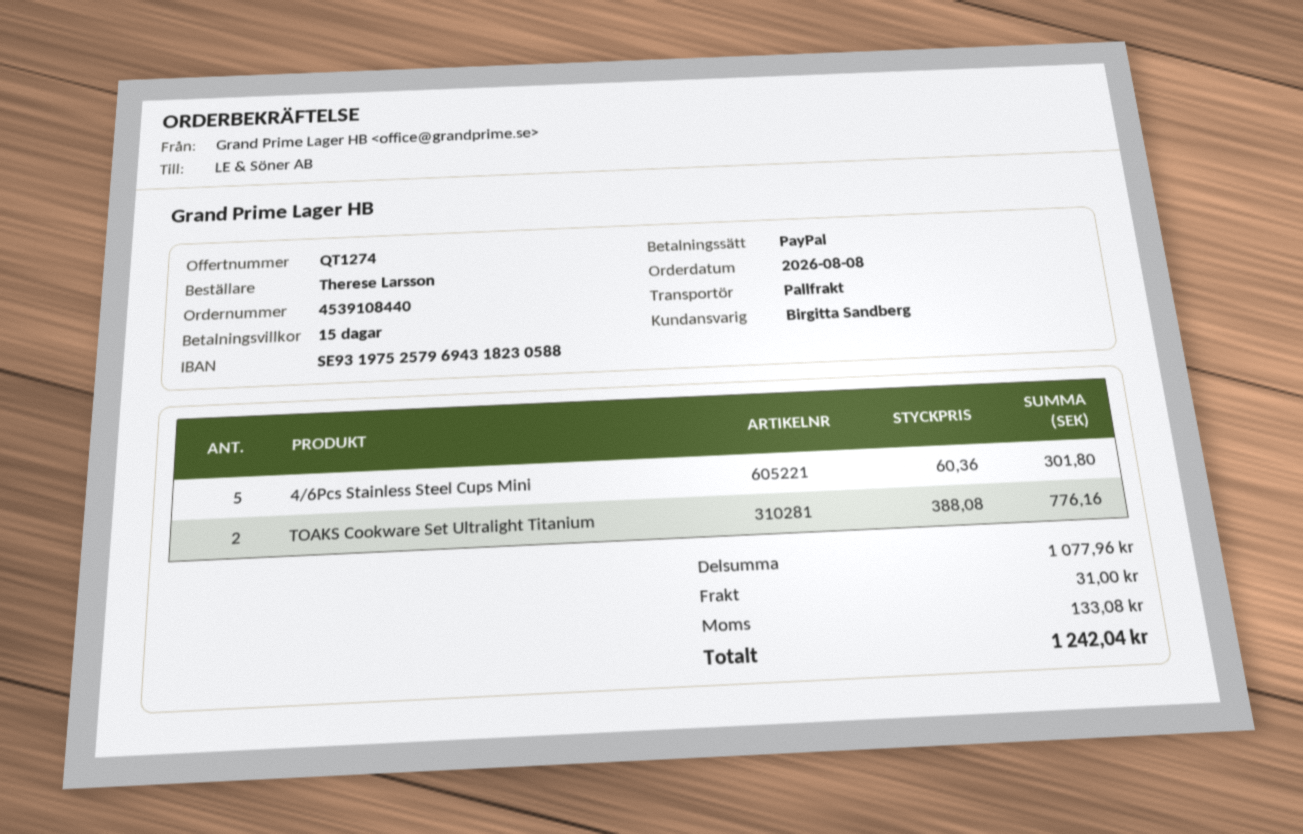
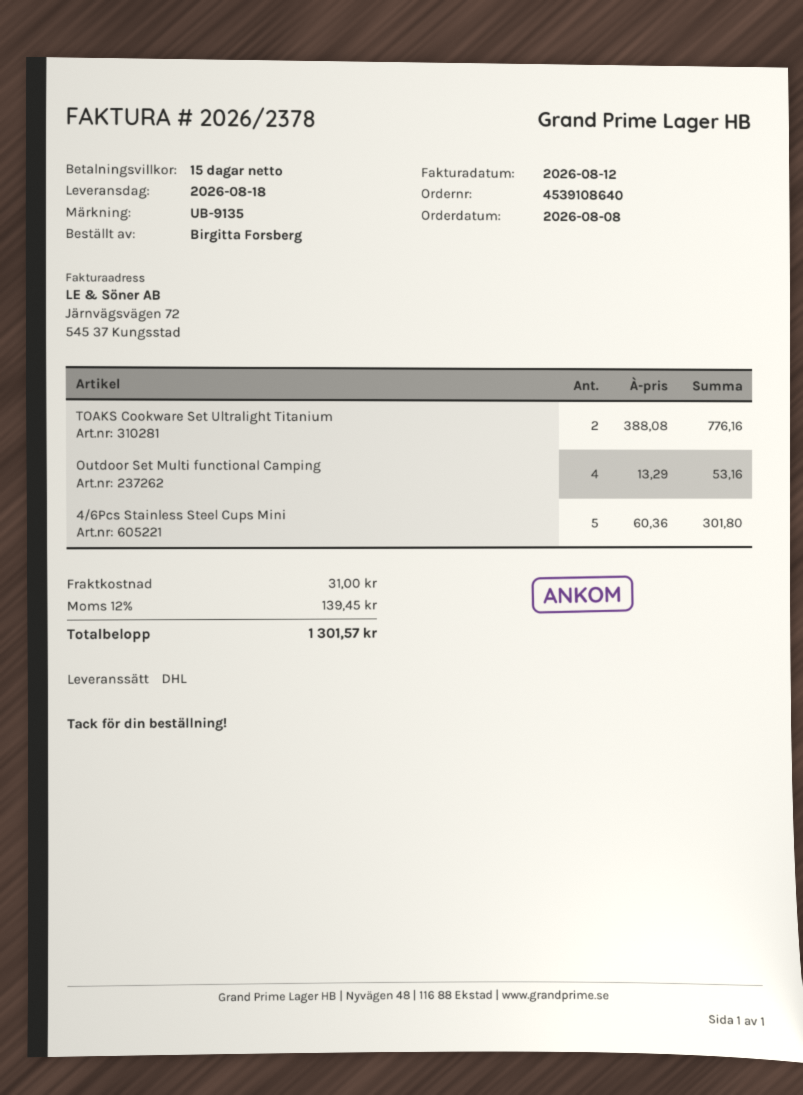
order number: 4539108440 -> 4539108640
ordered by: Therese Larsson -> Birgitta Forsberg
shipping method: pallet freight -> DHL
Outdoor Set Multi functional Camping: none -> 4 x 13.29 = 53.16
tax: 133.08 -> 139.45
total: 1242.04 -> 1301.57

